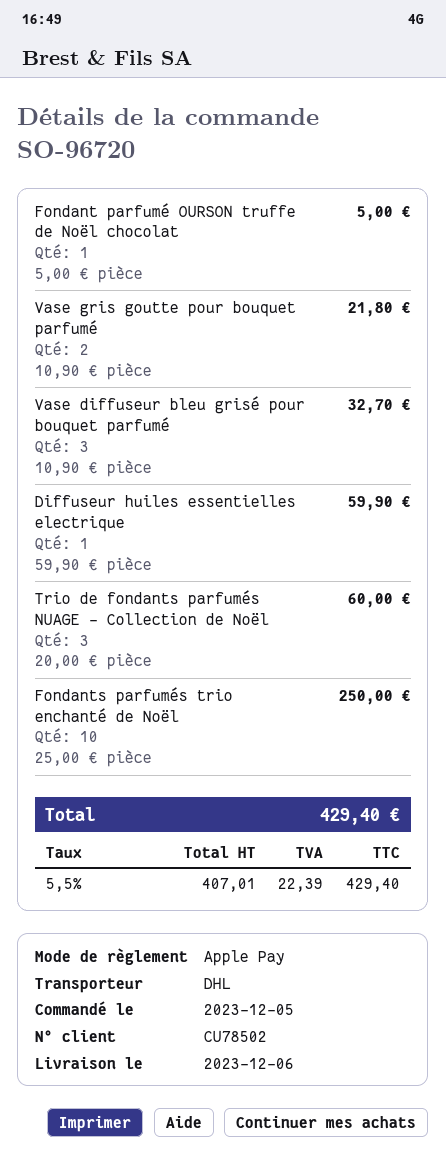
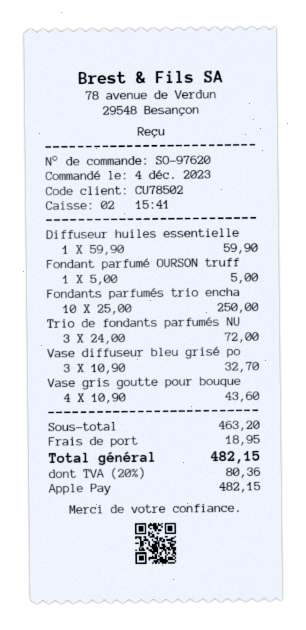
order number: SO-96720 -> SO-97620
order date: 2023-12-05 -> 2023-12-04
Vase gris goutte pour bouquet parfumé: 2 x 10.90 = 21.80 -> 4 x 10.90 = 43.60
Trio de fondants parfumés NUAGE – Collection de Noël: 3 x 20.00 = 60.00 -> 3 x 24.00 = 72.00
shipping: none -> 18.95
tax: 5.5% = 22.39 -> 20% = 80.36
total: 429.40 -> 482.15

